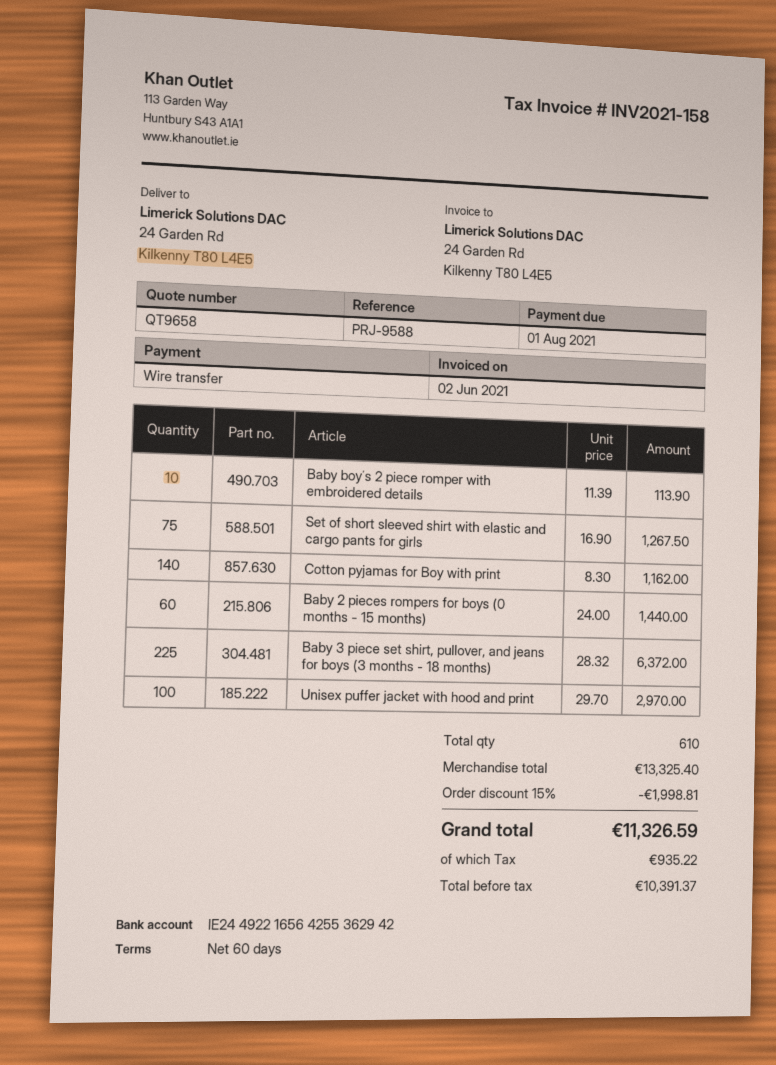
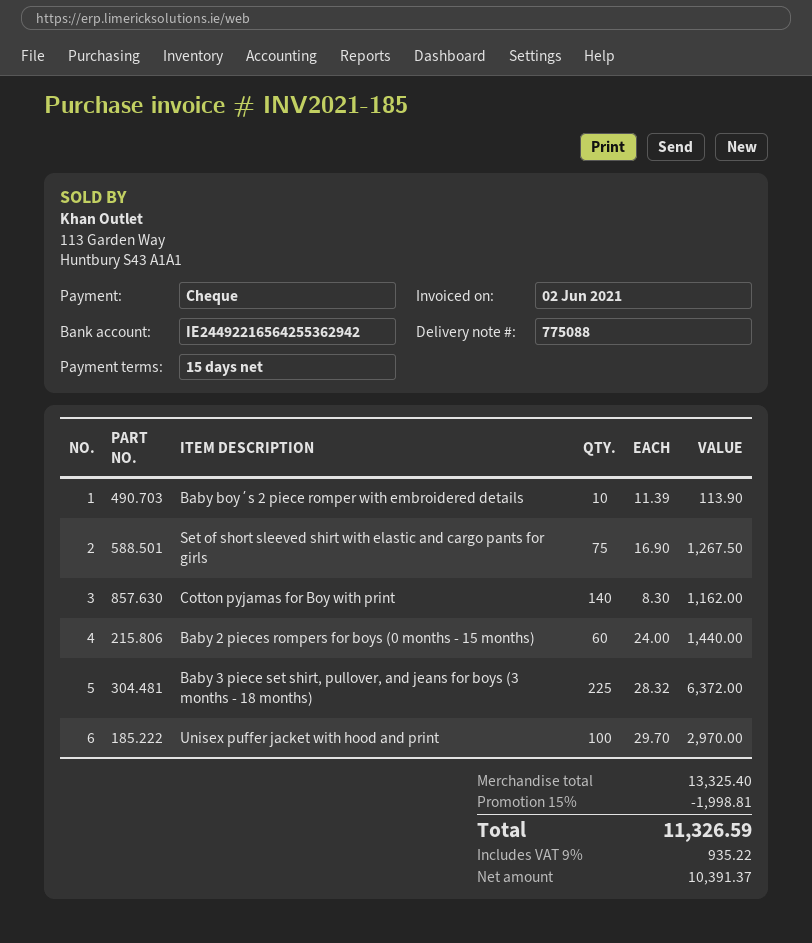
invoice number: INV2021-158 -> INV2021-185
payment terms: 60 days -> 15 days
payment method: bank transfer -> cheque

